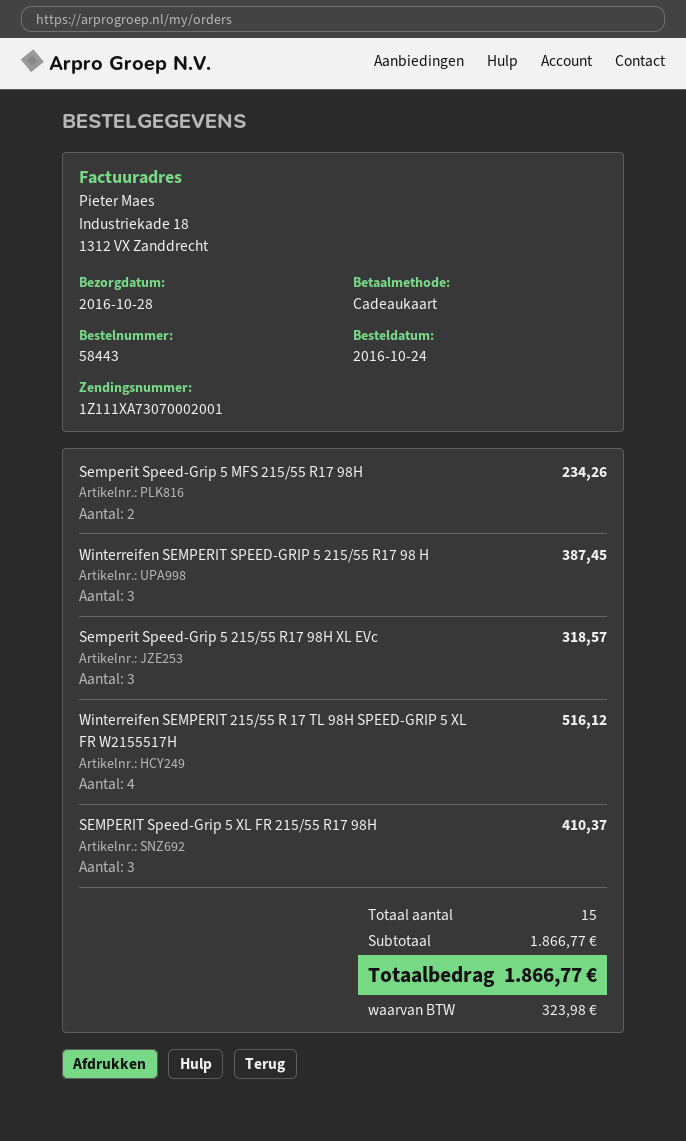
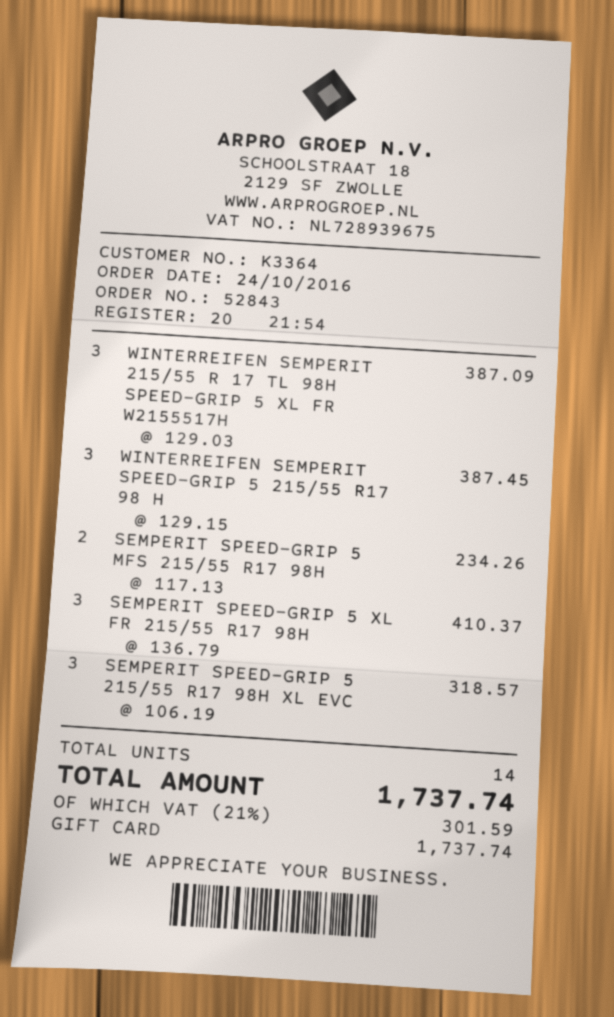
order number: 58443 -> 52843
Winterreifen SEMPERIT 215/55 R 17 TL 98H SPEED-GRIP 5 XL FR W2155517H: 4 for 516.12 -> 3 for 387.09
total quantity: 15 -> 14
tax: 323.98 -> 301.59
total: 1866.77 -> 1737.74

